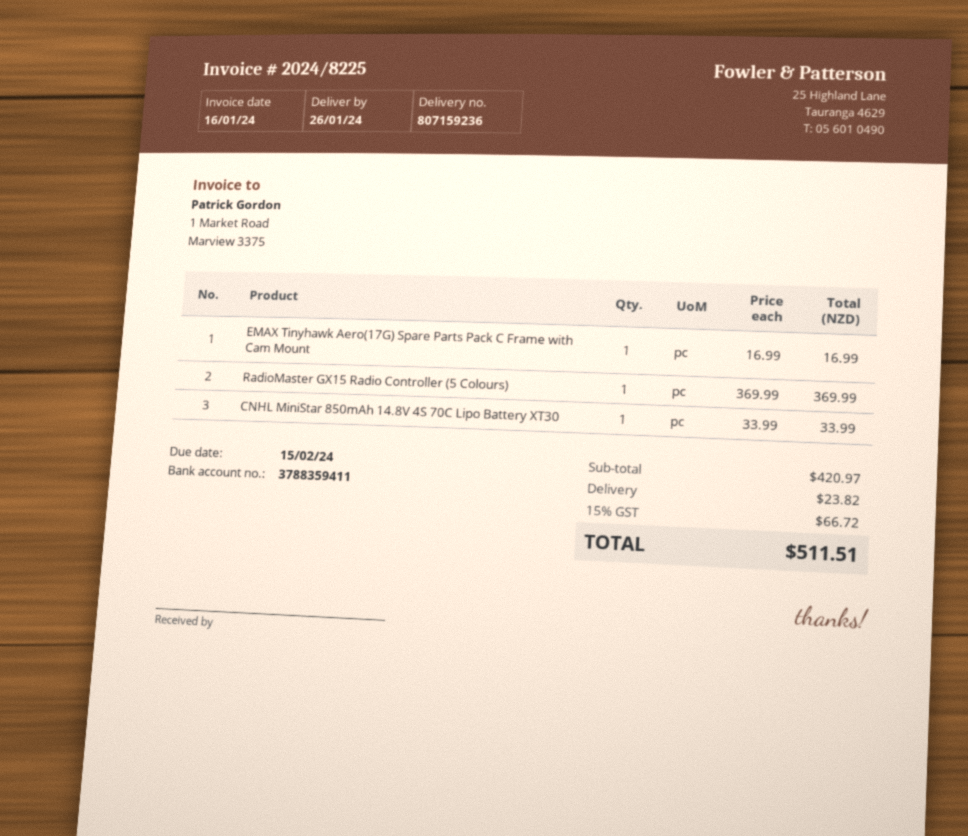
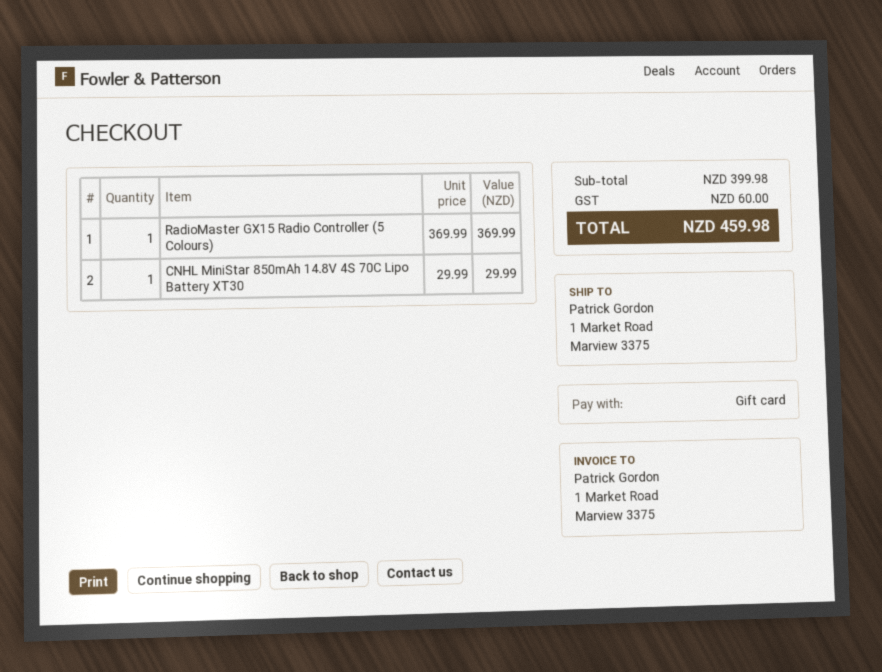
EMAX Tinyhawk Aero(17G) Spare Parts Pack C Frame with Cam Mount: 1 x 16.99 = 16.99 -> none
CNHL MiniStar 850mAh 14.8V 4S 70C Lipo Battery XT30: 1 x 33.99 = 33.99 -> 1 x 29.99 = 29.99
subtotal: 420.97 -> 399.98
shipping: 23.82 -> none
tax: 66.72 -> 60.00
total: 511.51 -> 459.98

